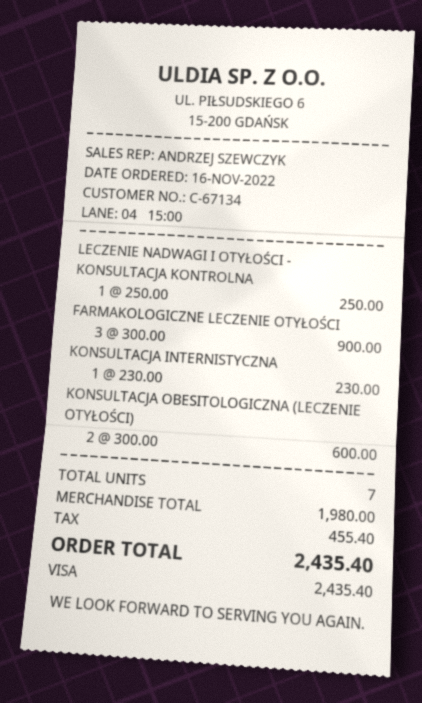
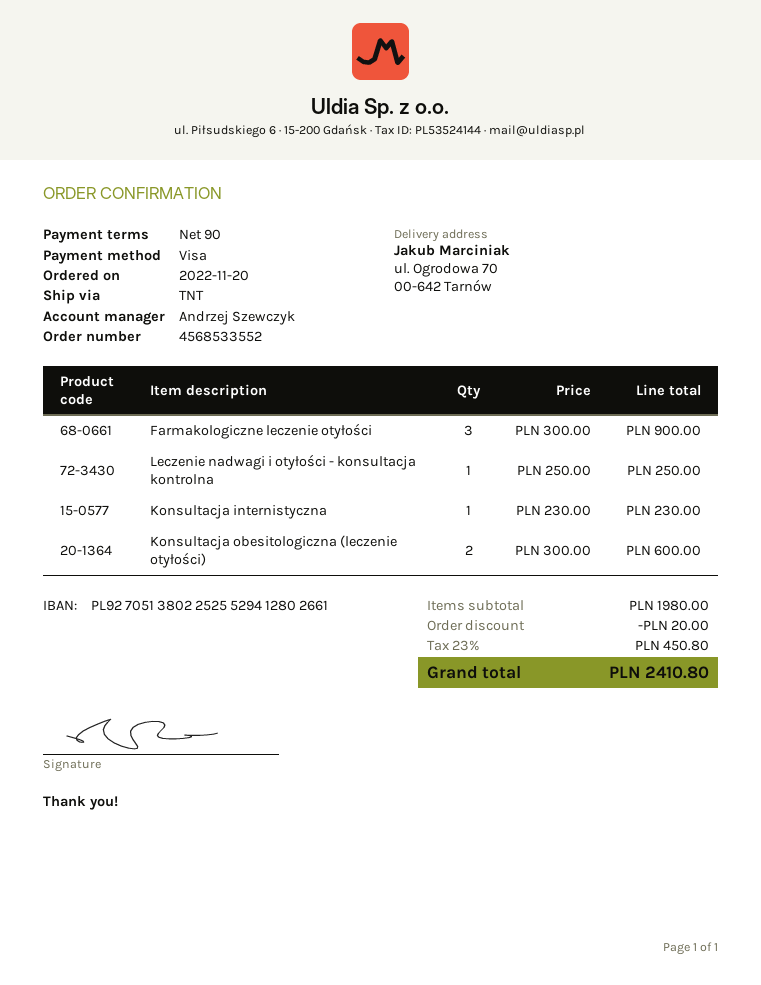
order date: 2022-11-16 -> 2022-11-20
discount: none -> 20.00
tax: 455.40 -> 450.80
total: 2435.40 -> 2410.80

